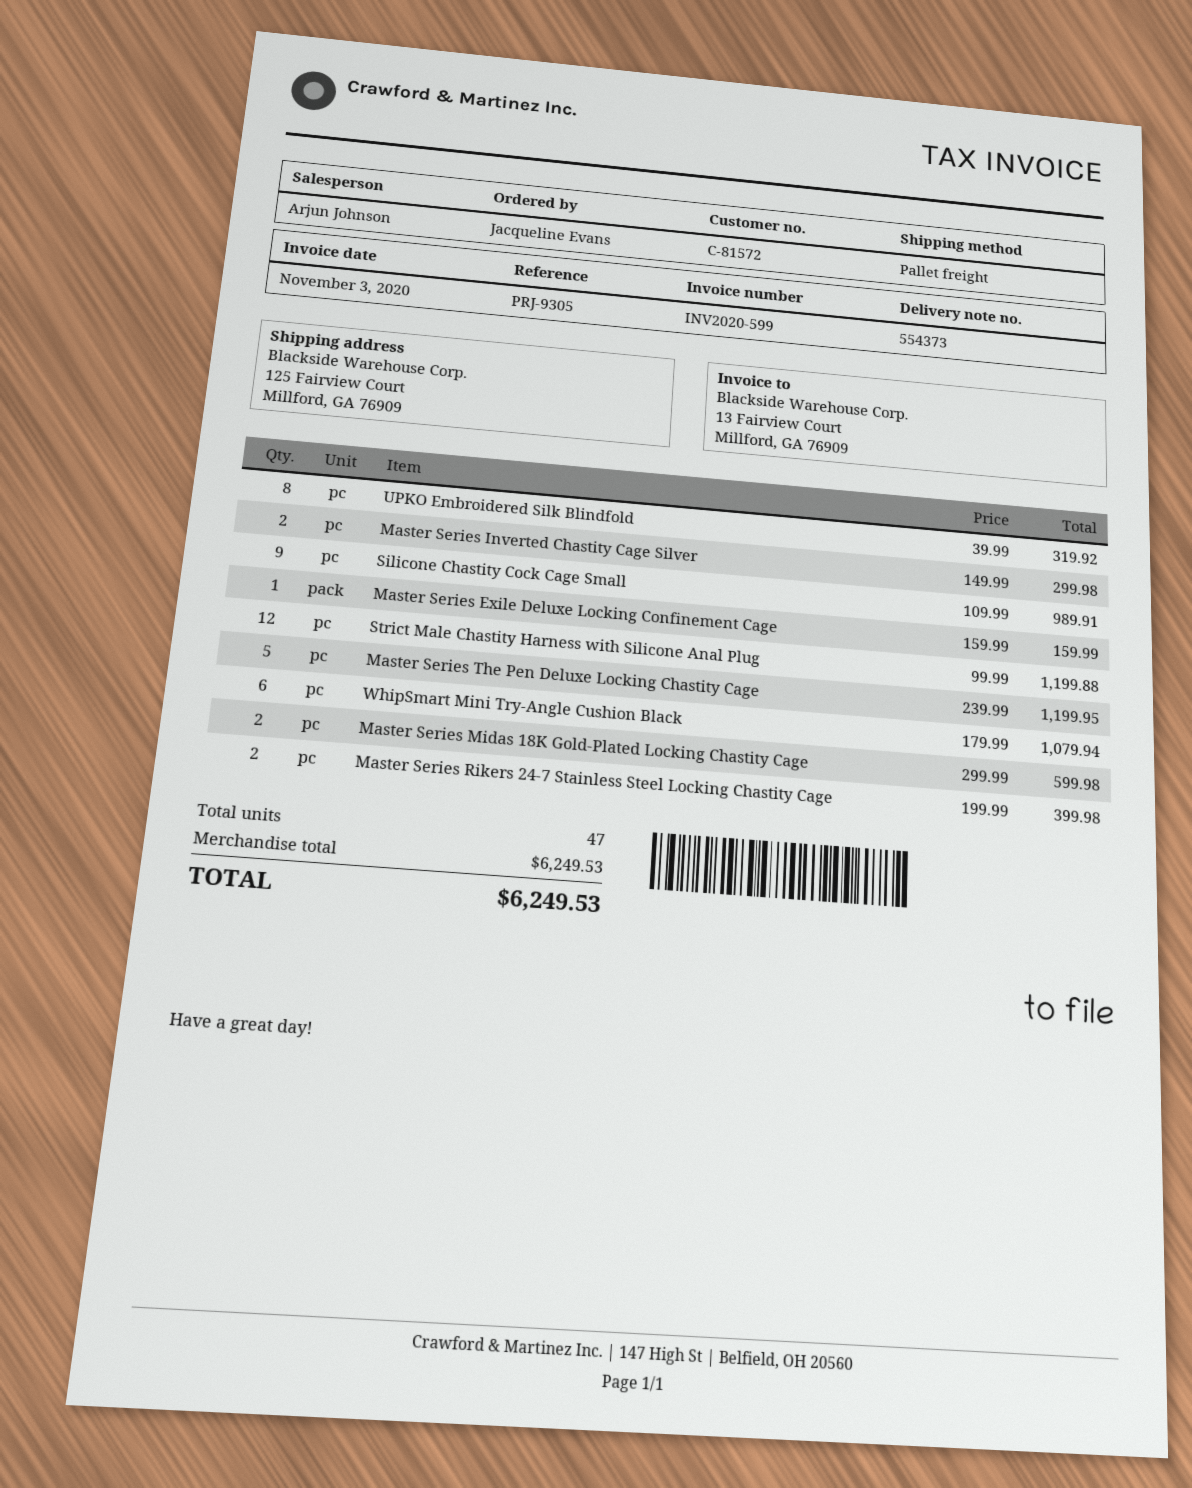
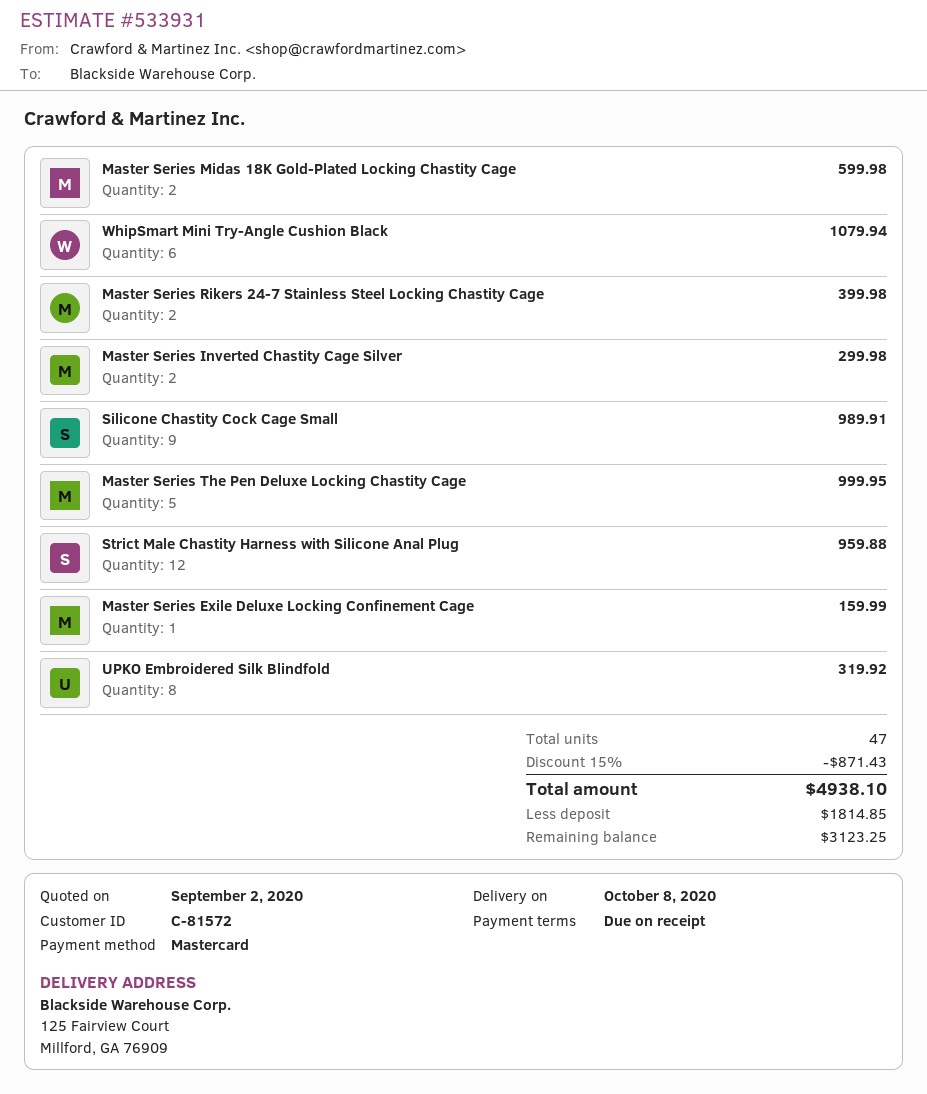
Strict Male Chastity Harness with Silicone Anal Plug: 12 for 1199.88 -> 12 for 959.88
Master Series The Pen Deluxe Locking Chastity Cage: 5 for 1199.95 -> 5 for 999.95
discount: none -> 15% = 871.43
total: 6249.53 -> 4938.10

